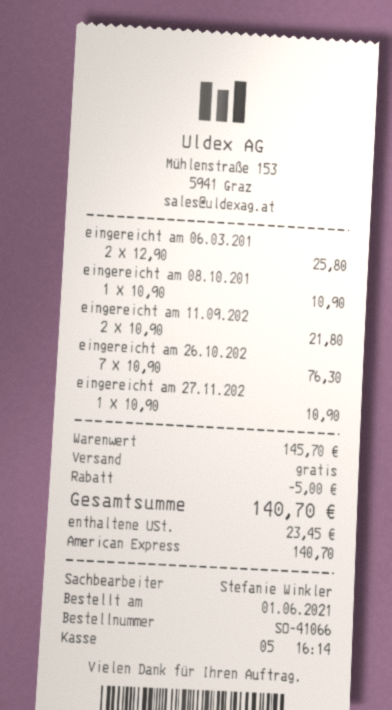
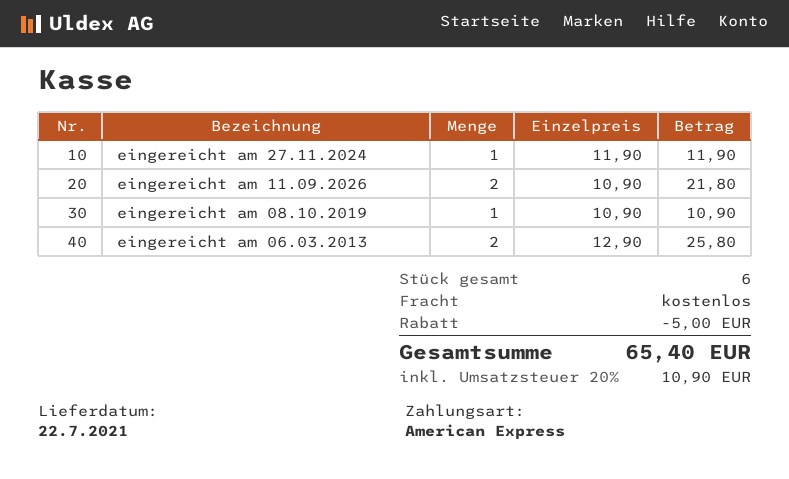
eingereicht am 26.10.202: 7 x 10.90 = 76.30 -> none
eingereicht am 27.11.202: 1 x 10.90 = 10.90 -> 1 x 11.90 = 11.90
tax: 23.45 -> 10.90
total: 140.70 -> 65.40

